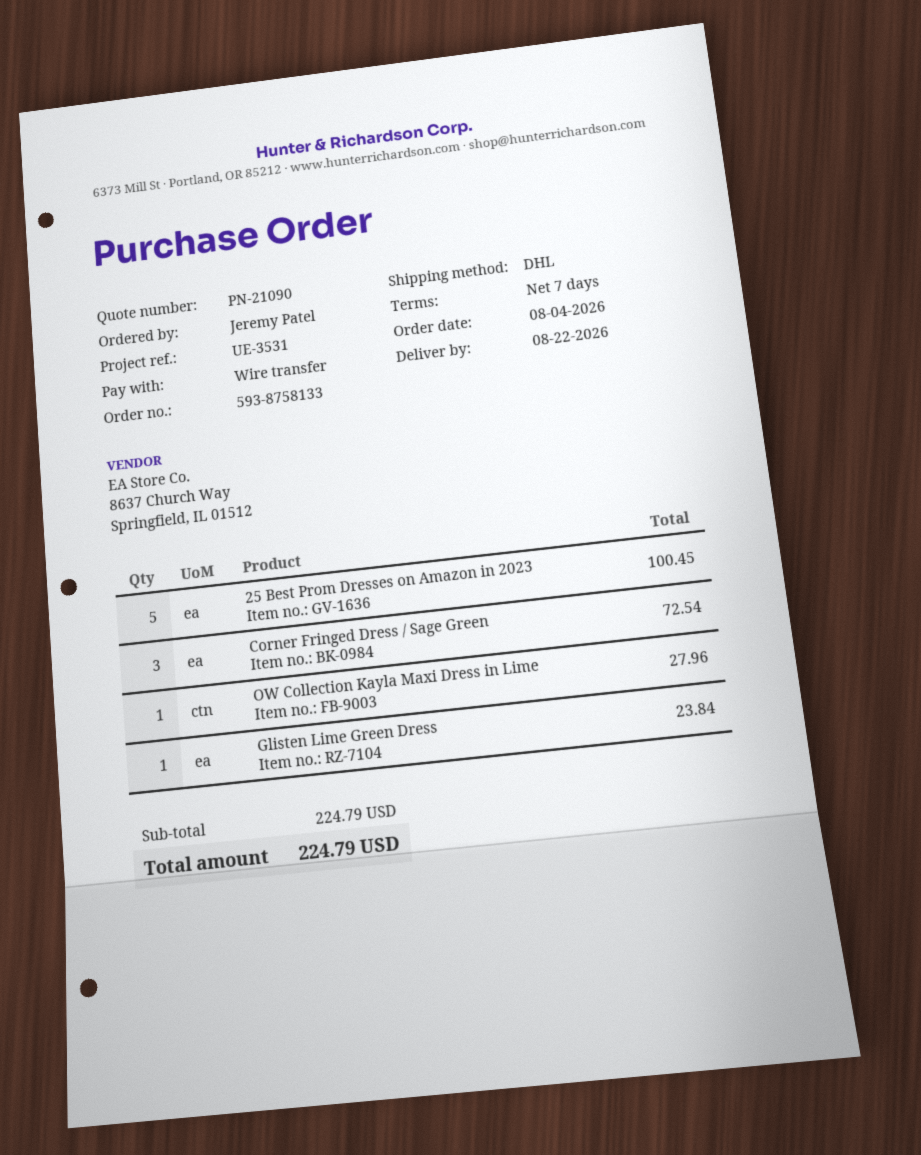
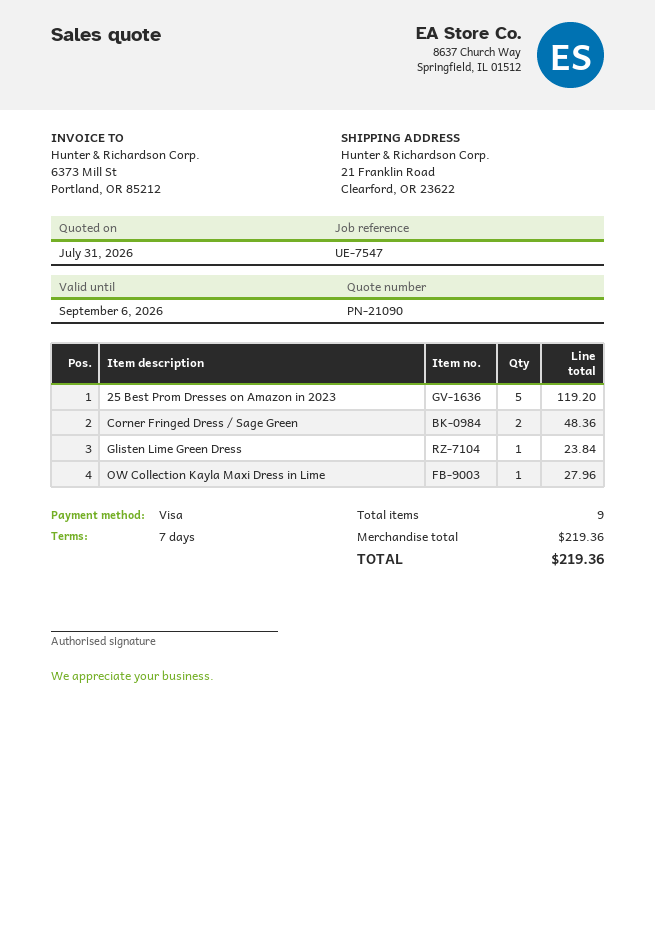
reference: UE-3531 -> UE-7547
payment method: bank transfer -> Visa
25 Best Prom Dresses on Amazon in 2023: 5 for 100.45 -> 5 for 119.20
Corner Fringed Dress / Sage Green: 3 for 72.54 -> 2 for 48.36
subtotal: 224.79 -> 219.36
total: 224.79 -> 219.36

